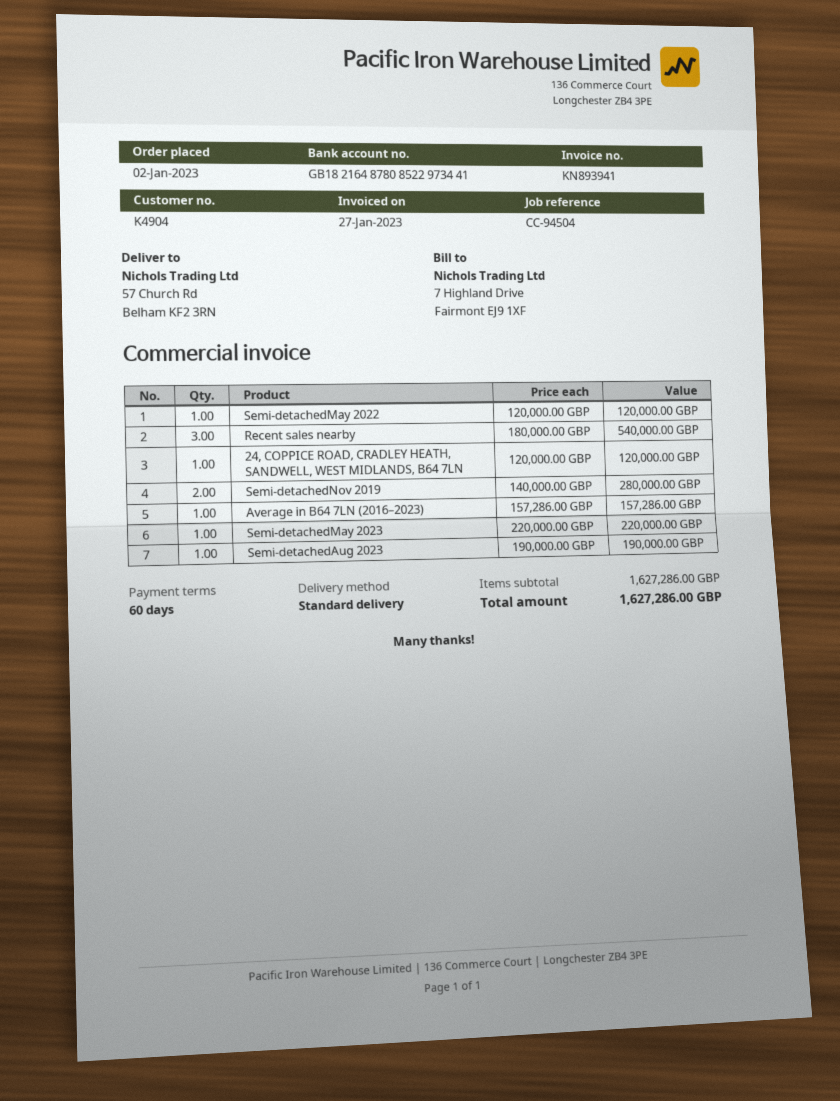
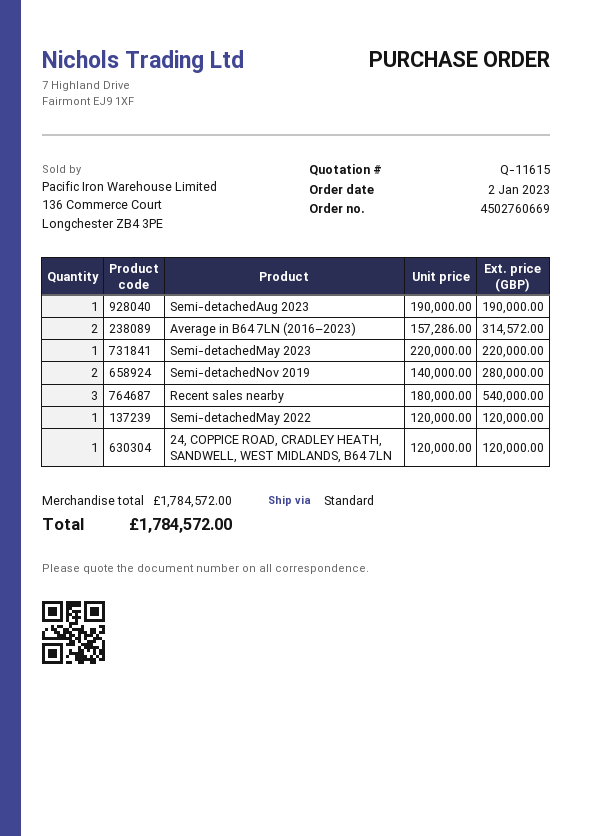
Average in B64 7LN (2016–2023): 1 x 157286.00 = 157286.00 -> 2 x 157286.00 = 314572.00
subtotal: 1627286.00 -> 1784572.00
total: 1627286.00 -> 1784572.00

